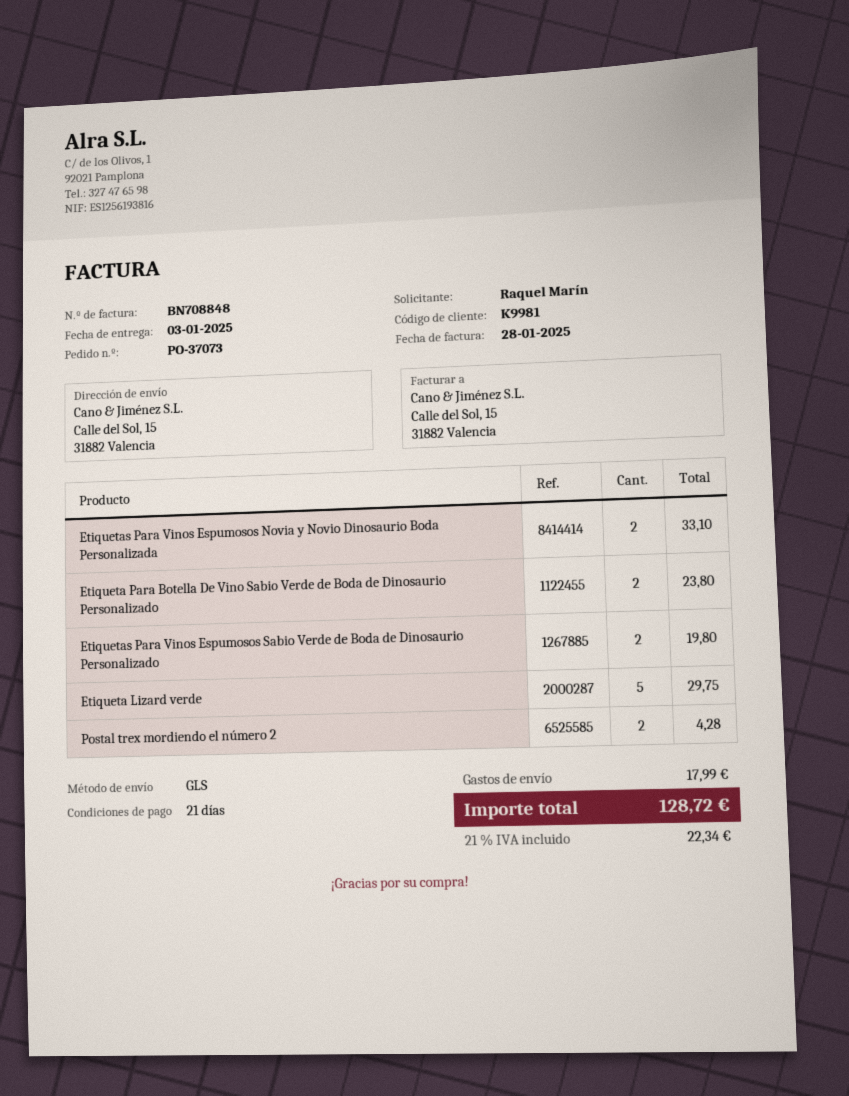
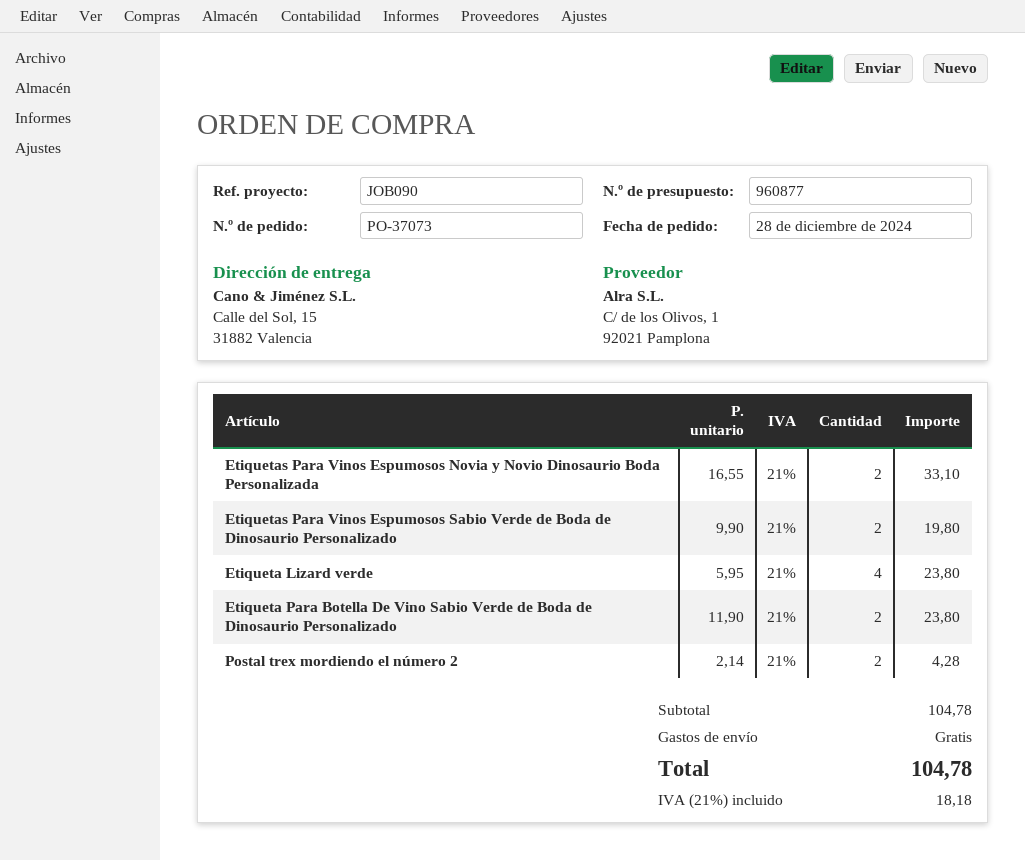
Etiqueta Lizard verde: 5 for 29.75 -> 4 for 23.80
shipping: 17.99 -> 0.00
tax: 21% = 22.34 -> 21% = 18.18
total: 128.72 -> 104.78

